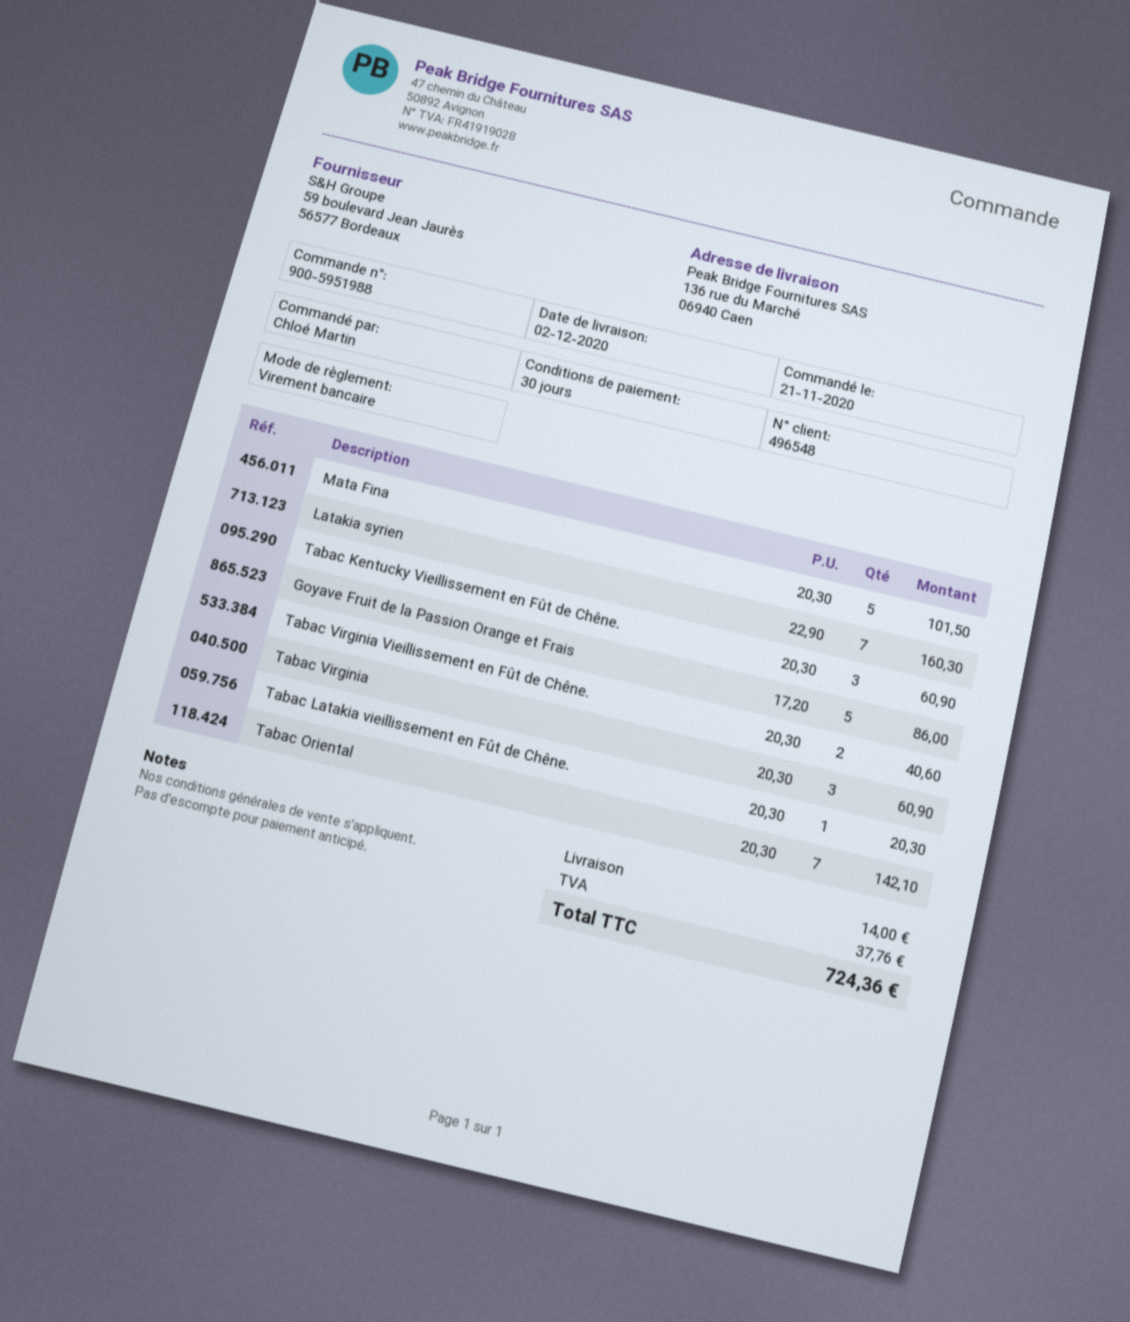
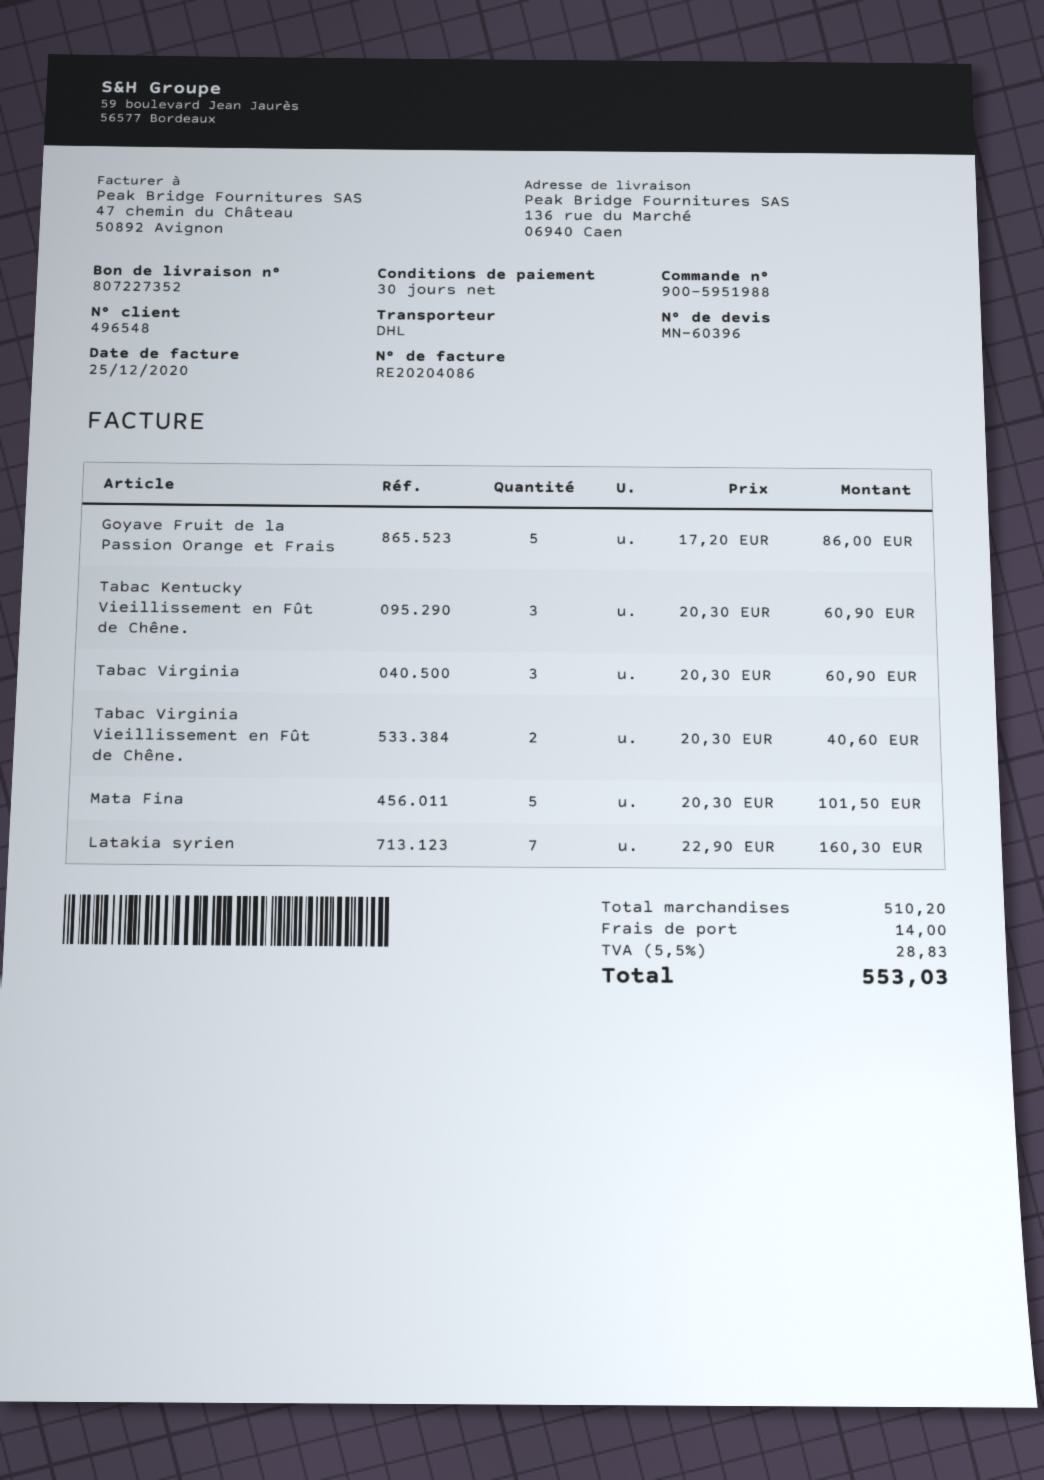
Tabac Latakia vieillissement en Fût de Chêne.: 1 x 20.30 = 20.30 -> none
Tabac Oriental: 7 x 20.30 = 142.10 -> none
tax: 37.76 -> 28.83
total: 724.36 -> 553.03

